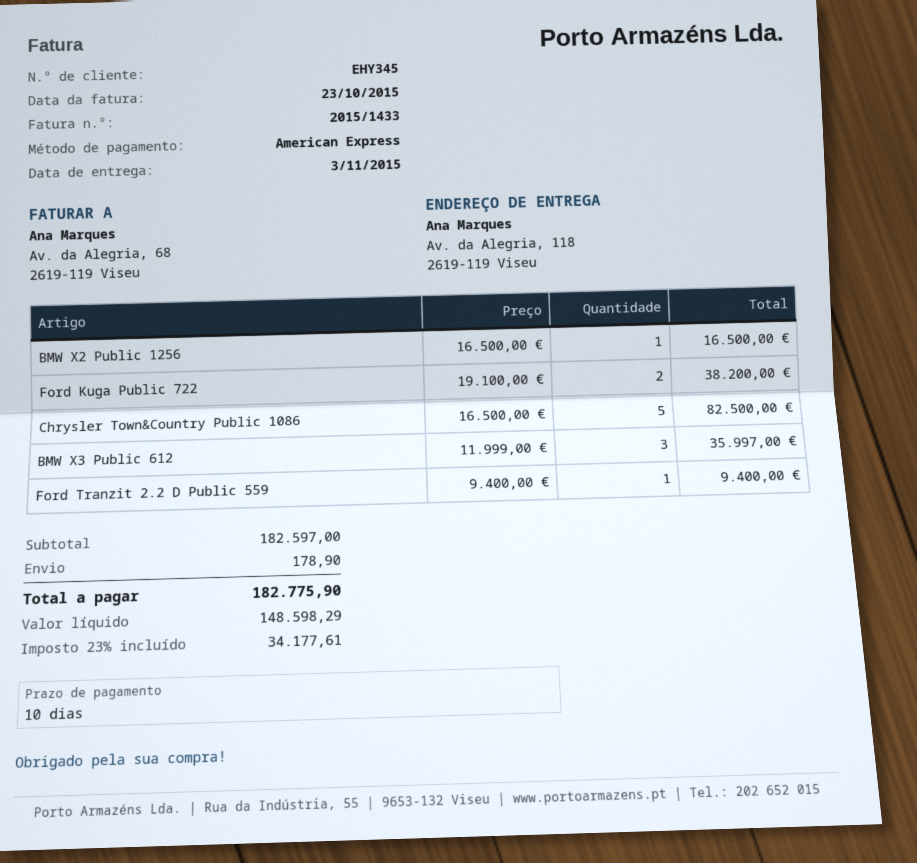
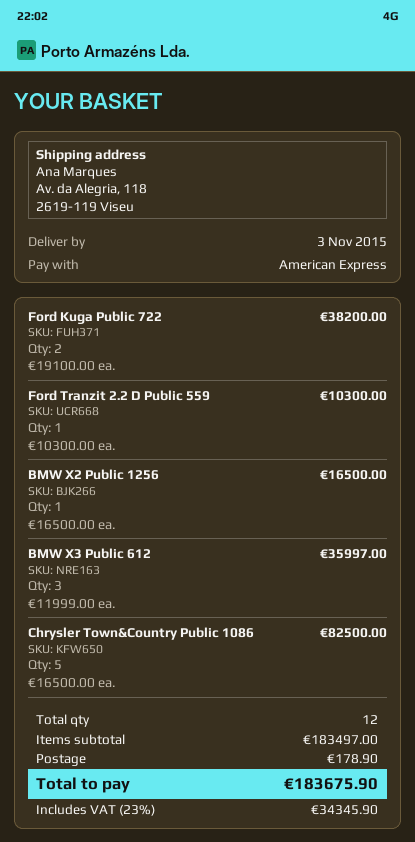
Ford Tranzit 2.2 D Public 559: 1 x 9400.00 = 9400.00 -> 1 x 10300.00 = 10300.00
subtotal: 182597.00 -> 183497.00
tax: 23% = 34177.61 -> 23% = 34345.90
total: 182775.90 -> 183675.90

